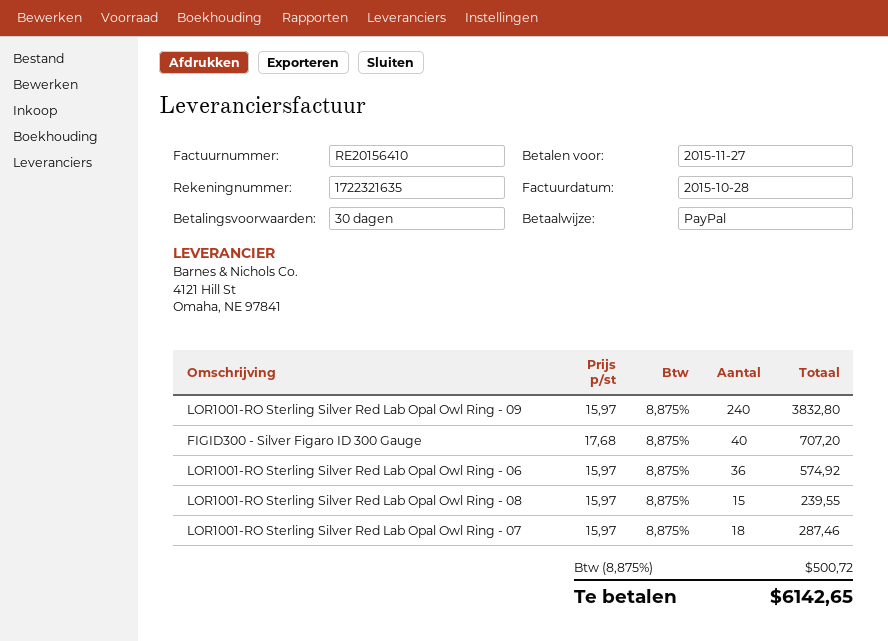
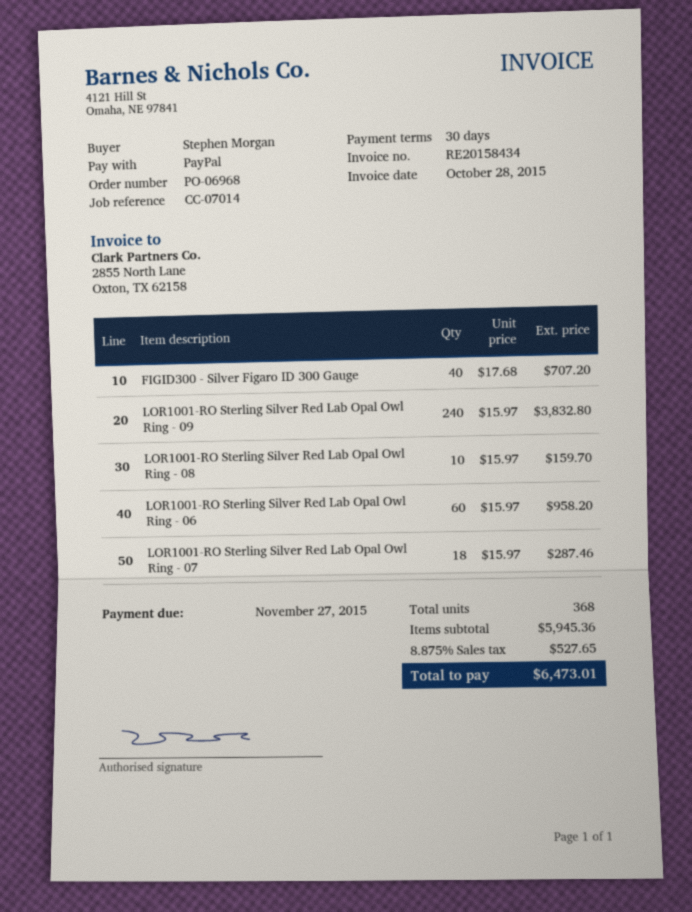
invoice number: RE20156410 -> RE20158434
LOR1001-RO Sterling Silver Red Lab Opal Owl Ring - 06: 36 x 15.97 = 574.92 -> 60 x 15.97 = 958.20
LOR1001-RO Sterling Silver Red Lab Opal Owl Ring - 08: 15 x 15.97 = 239.55 -> 10 x 15.97 = 159.70
tax: 8.875% = 500.72 -> 8.875% = 527.65
total: 6142.65 -> 6473.01

